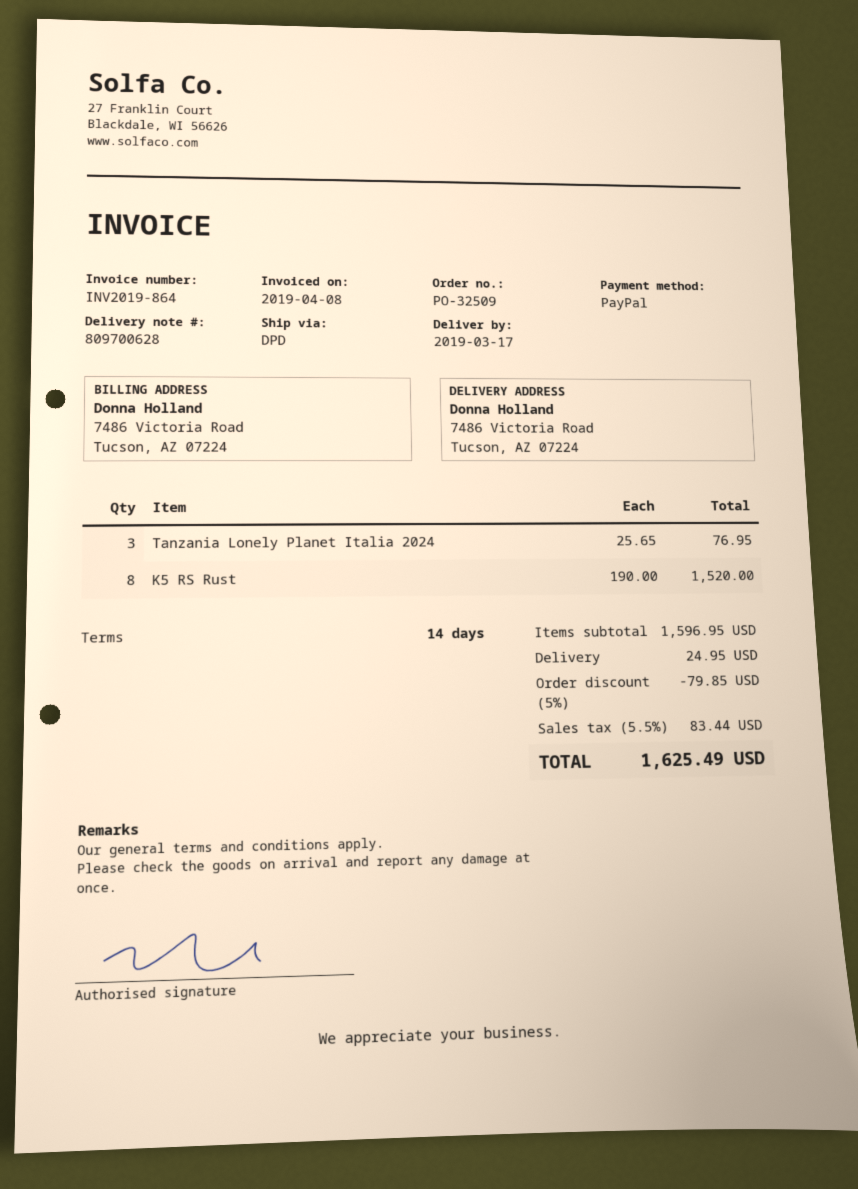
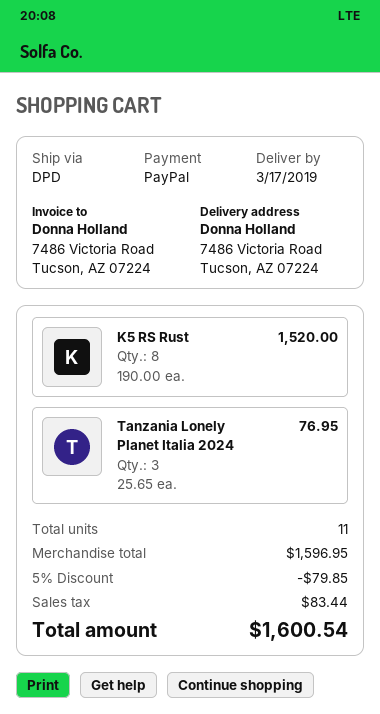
shipping: 24.95 -> none
total: 1625.49 -> 1600.54

